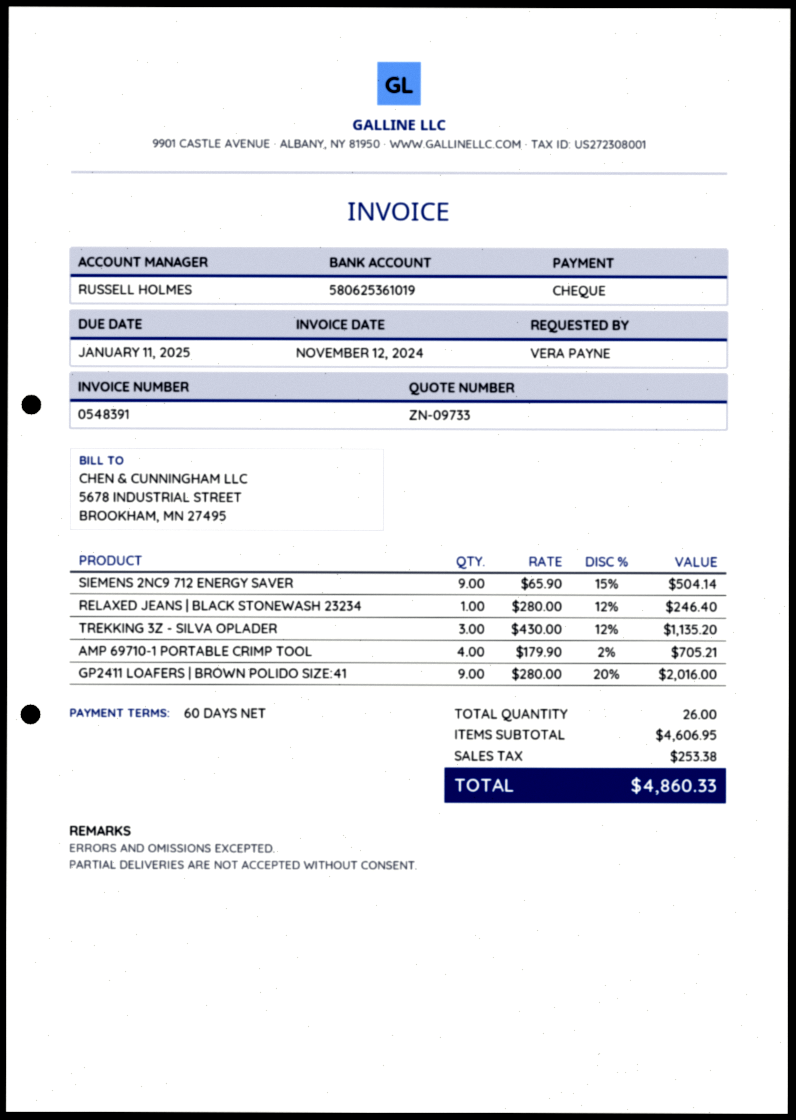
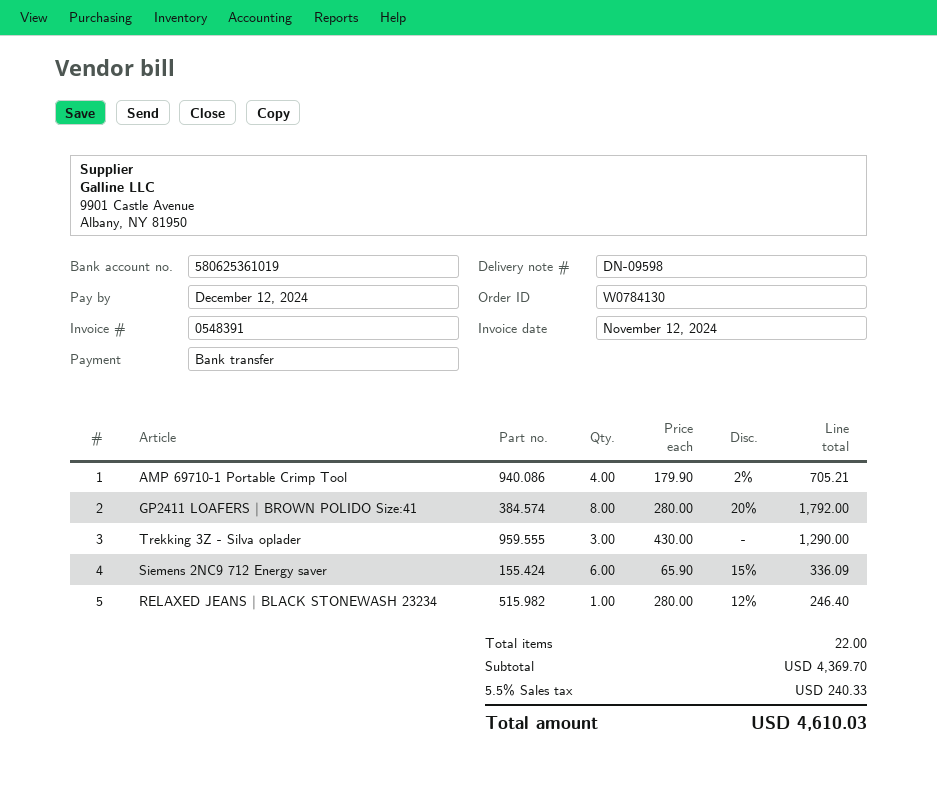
due date: 2025-01-11 -> 2024-12-12
payment method: cheque -> bank transfer
SIEMENS 2NC9 712 ENERGY SAVER: 9 x 65.90 - 15% = 504.14 -> 6 x 65.90 - 15% = 336.09
TREKKING 3Z - SILVA OPLADER: 3 x 430.00 - 12% = 1135.20 -> 3 x 430.00 = 1290.00
GP2411 LOAFERS | BROWN POLIDO SIZE:41: 9 x 280.00 - 20% = 2016.00 -> 8 x 280.00 - 20% = 1792.00
total quantity: 26 -> 22
subtotal: 4606.95 -> 4369.70
tax: 253.38 -> 240.33
total: 4860.33 -> 4610.03

